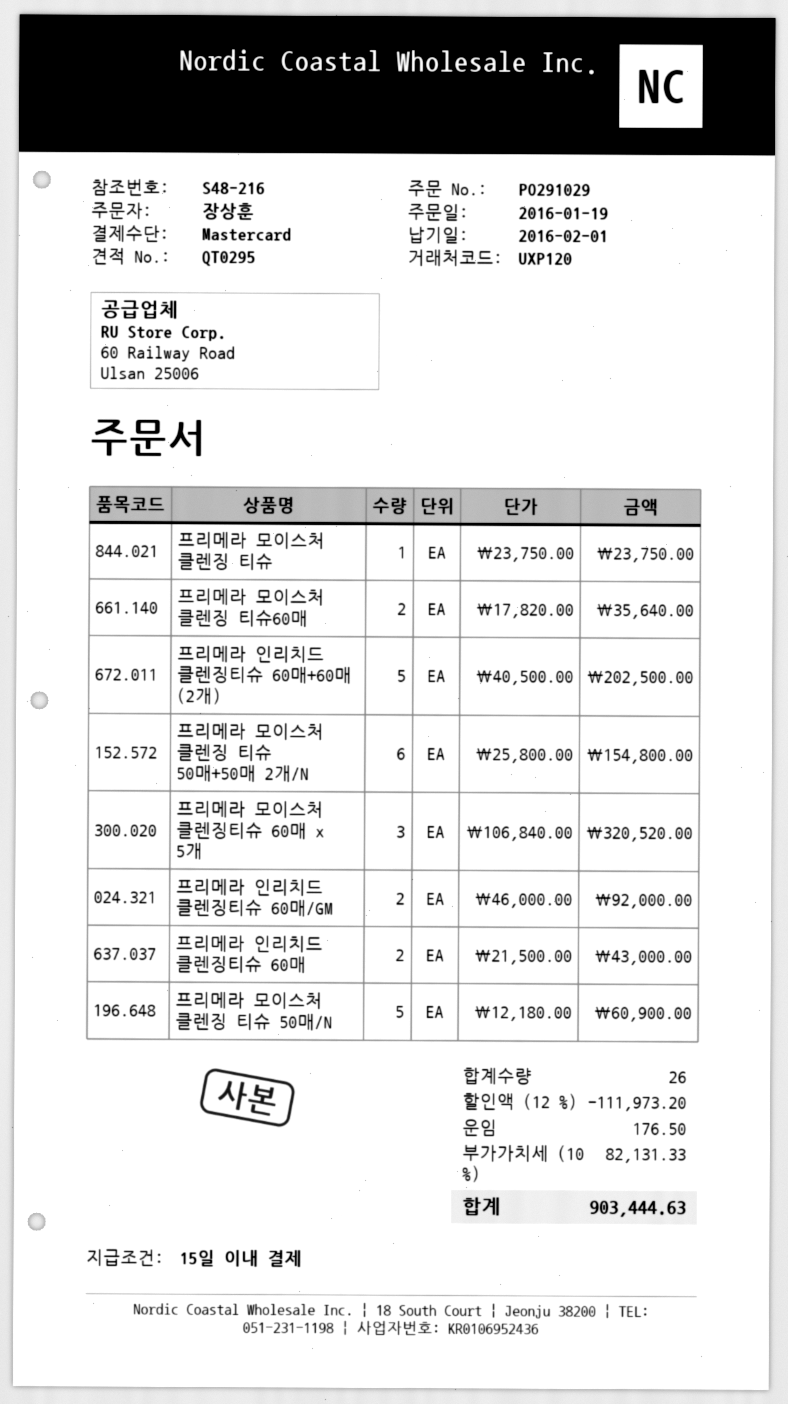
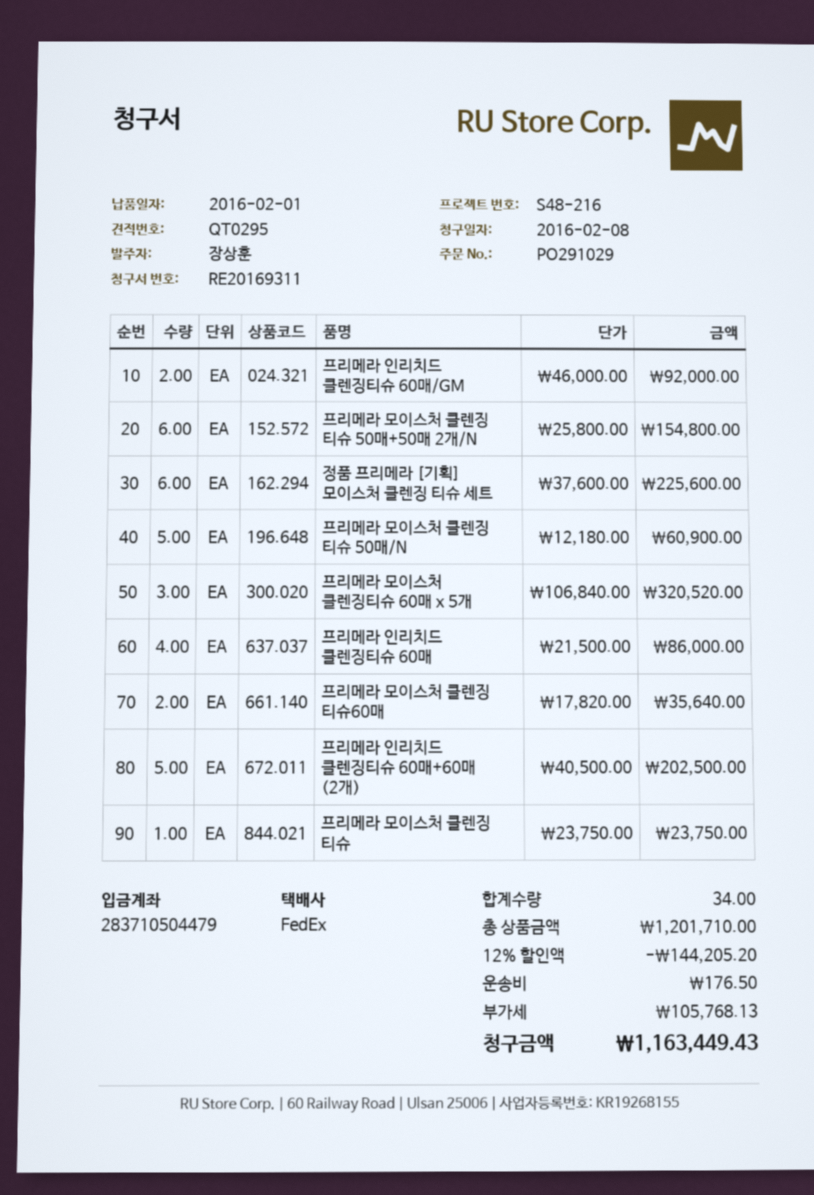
프리메라 인리치드 클렌징티슈 60매: 2 x 21500.00 = 43000.00 -> 4 x 21500.00 = 86000.00
정품 프리메라 [기획] 모이스처 클렌징 티슈 세트: none -> 6 x 37600.00 = 225600.00
total quantity: 26 -> 34
discount: 12% = 111973.20 -> 12% = 144205.20
tax: 82131.33 -> 105768.13
total: 903444.63 -> 1163449.43

